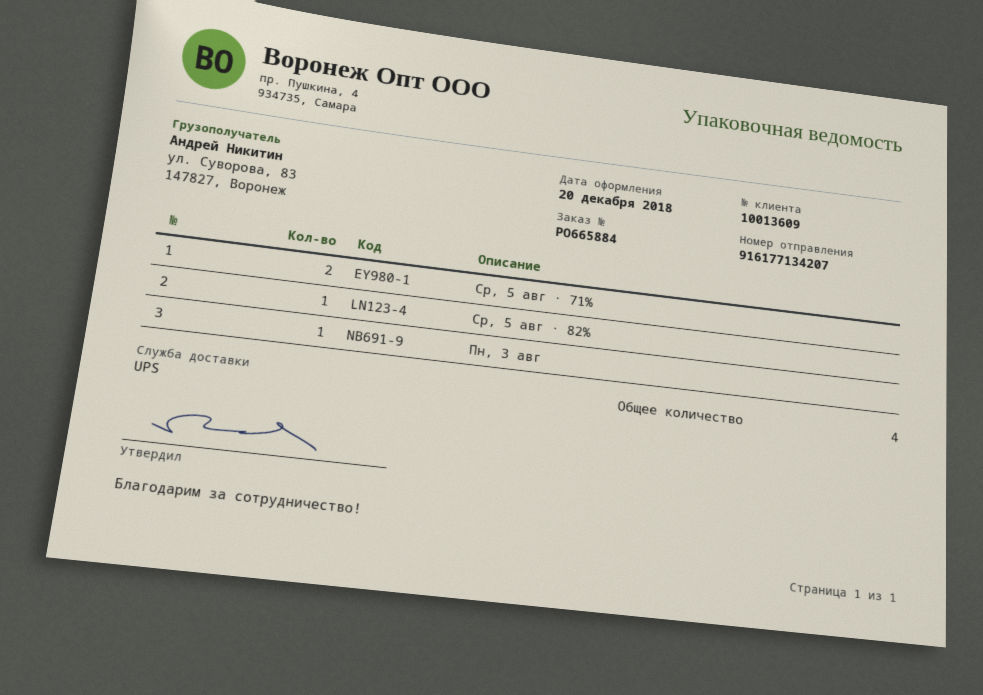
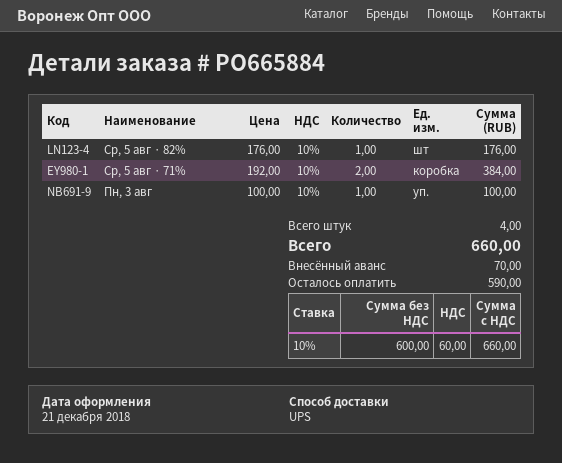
order date: 2018-12-20 -> 2018-12-21

